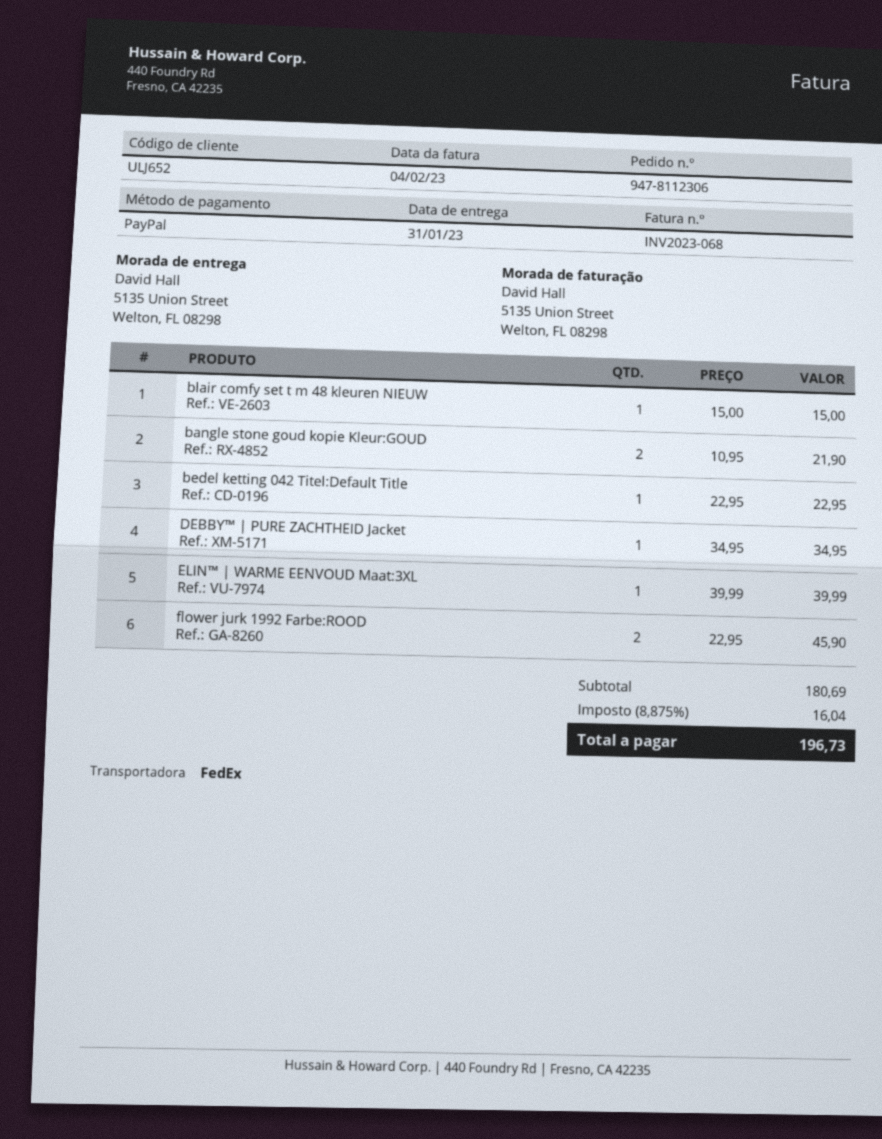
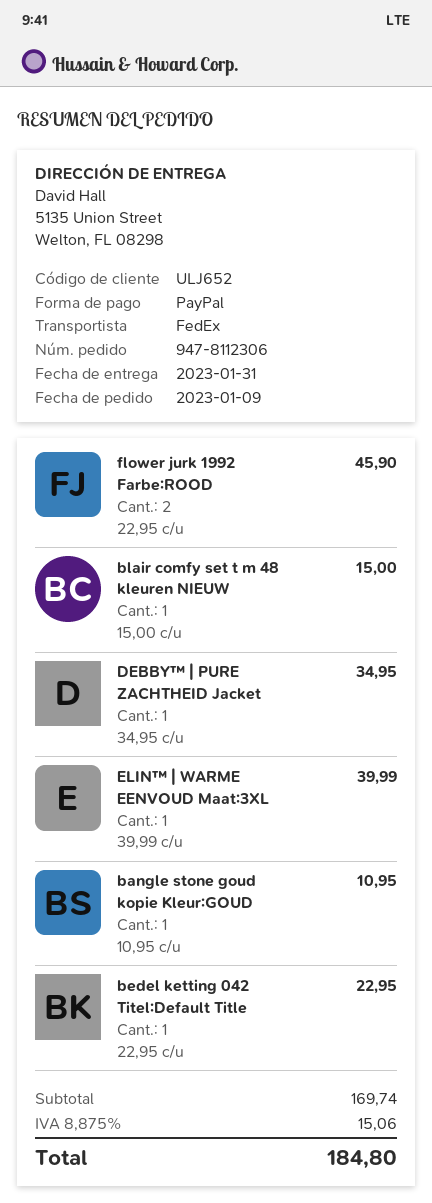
bangle stone goud kopie Kleur:GOUD: 2 x 10.95 = 21.90 -> 1 x 10.95 = 10.95
subtotal: 180.69 -> 169.74
tax: 8.875% = 16.04 -> 8.875% = 15.06
total: 196.73 -> 184.80

